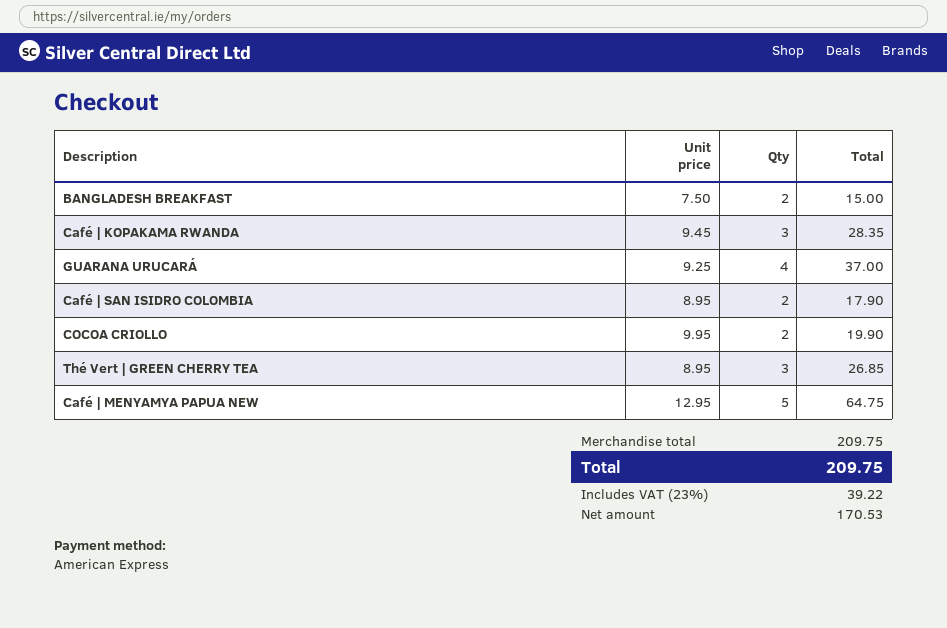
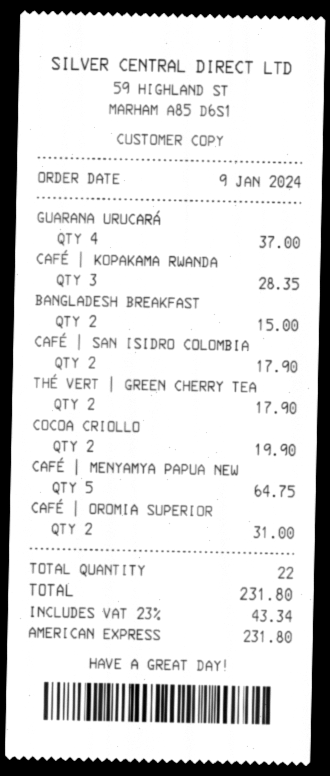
Thé Vert | GREEN CHERRY TEA: 3 for 26.85 -> 2 for 17.90
CAFÉ | OROMIA SUPERIOR: none -> 2 for 31.00
tax: 23% = 39.22 -> 23% = 43.34
total: 209.75 -> 231.80

